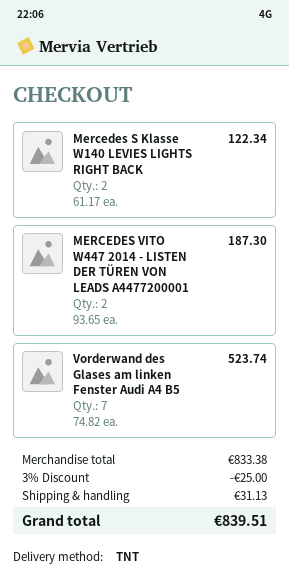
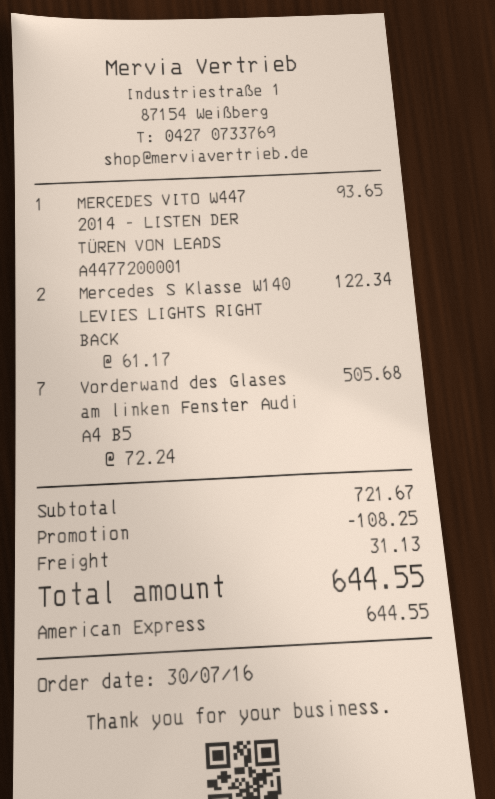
MERCEDES VITO W447 2014 - LISTEN DER TÜREN VON LEADS A4477200001: 2 x 93.65 = 187.30 -> 1 x 93.65 = 93.65
Vorderwand des Glases am linken Fenster Audi A4 B5: 7 x 74.82 = 523.74 -> 7 x 72.24 = 505.68
subtotal: 833.38 -> 721.67
discount: 25.00 -> 108.25
total: 839.51 -> 644.55

